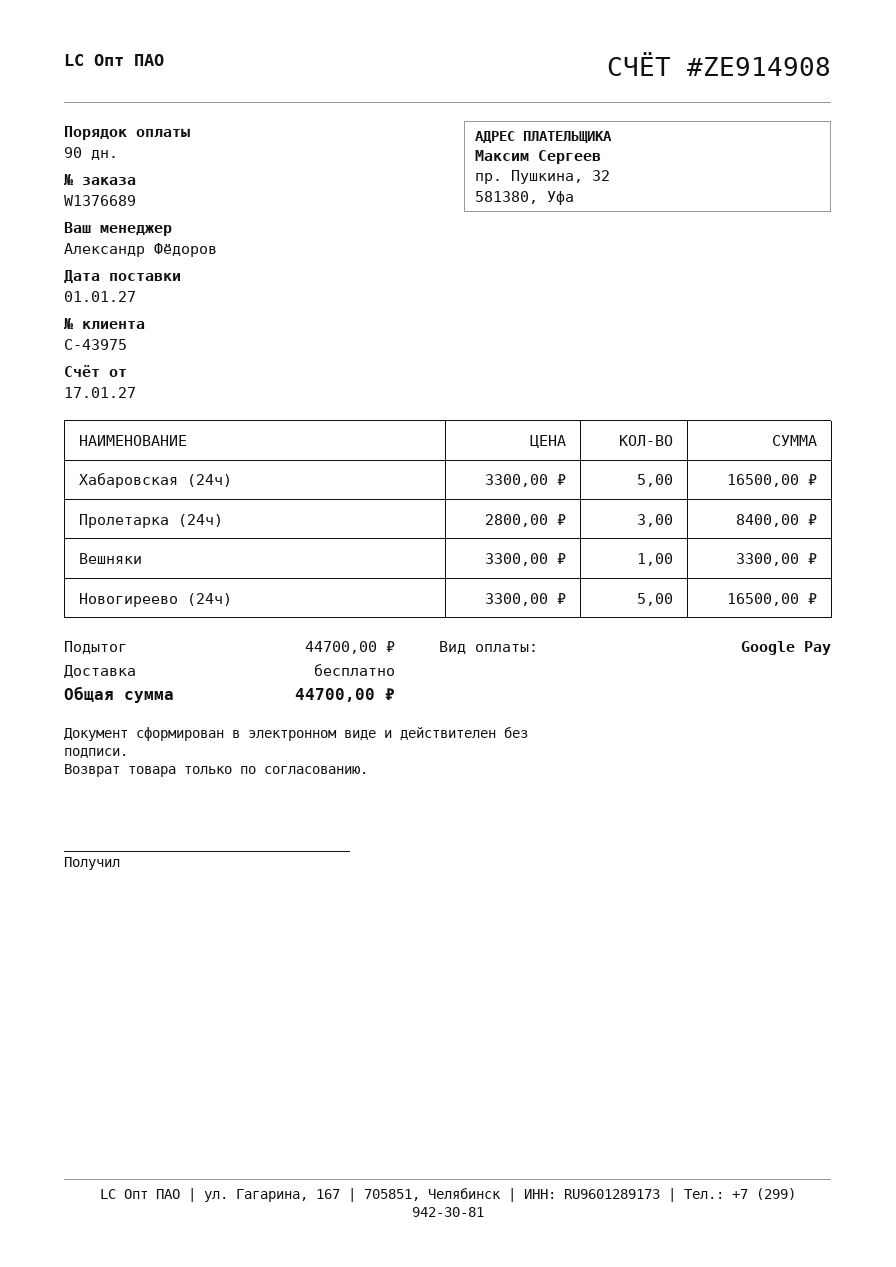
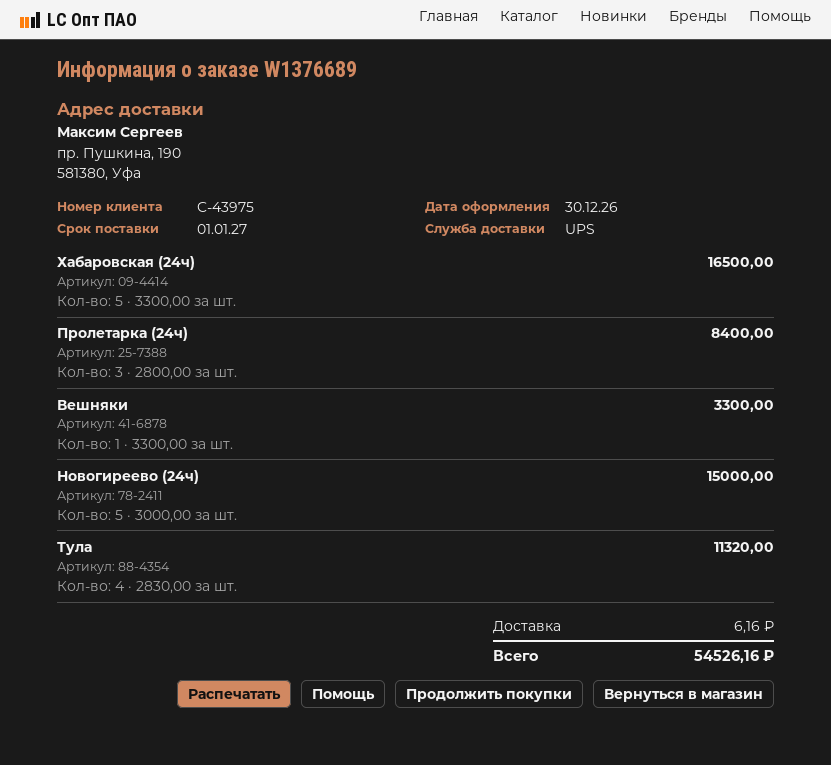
Новогиреево (24ч): 5 x 3300.00 = 16500.00 -> 5 x 3000.00 = 15000.00
Тула: none -> 4 x 2830.00 = 11320.00
shipping: 0.00 -> 6.16
total: 44700.00 -> 54526.16

